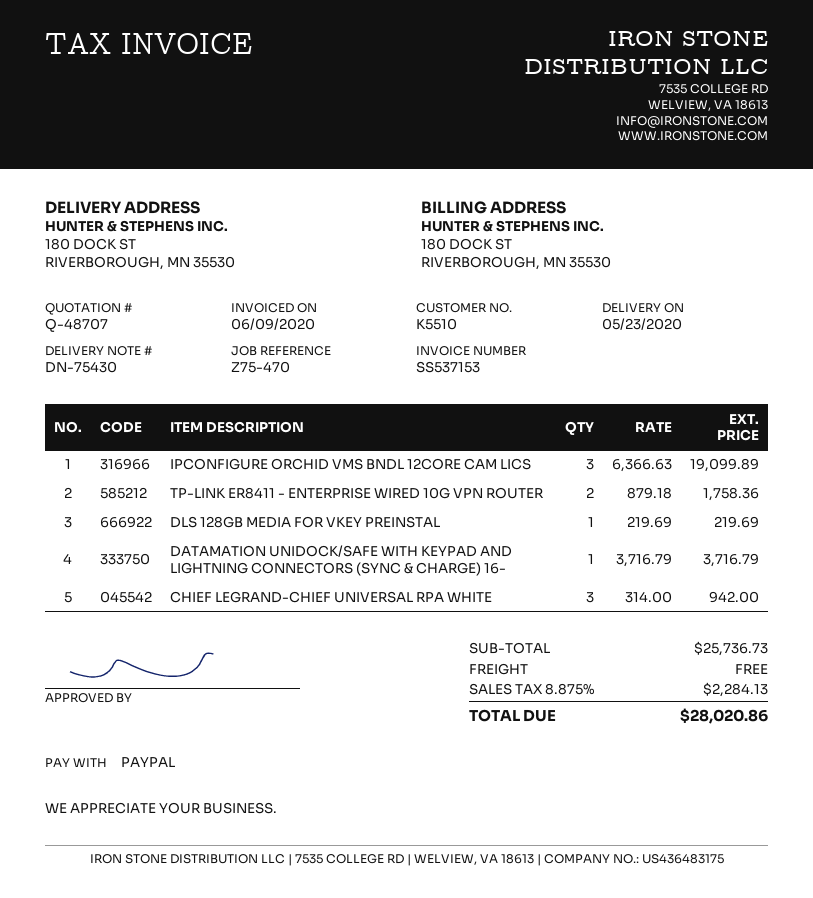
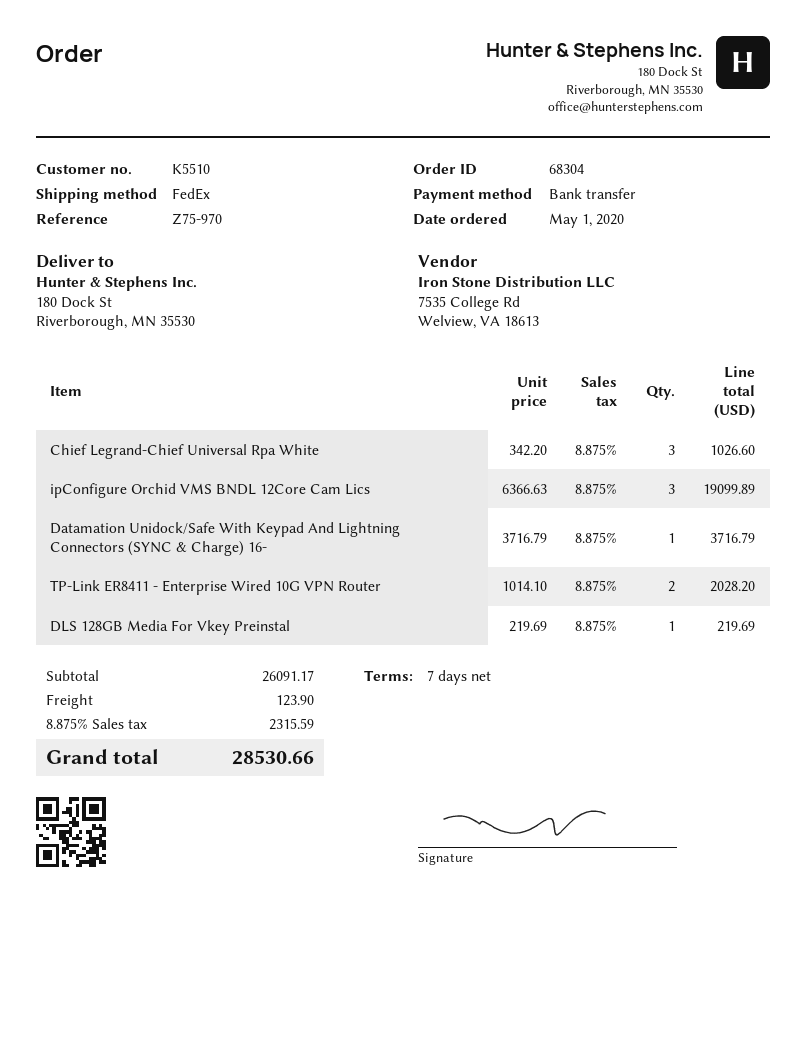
reference: Z75-470 -> Z75-970
payment method: PayPal -> bank transfer
TP-LINK ER8411 - ENTERPRISE WIRED 10G VPN ROUTER: 2 x 879.18 = 1758.36 -> 2 x 1014.10 = 2028.20
CHIEF LEGRAND-CHIEF UNIVERSAL RPA WHITE: 3 x 314.00 = 942.00 -> 3 x 342.20 = 1026.60
subtotal: 25736.73 -> 26091.17
shipping: 0.00 -> 123.90
tax: 8.875% = 2284.13 -> 8.875% = 2315.59
total: 28020.86 -> 28530.66

